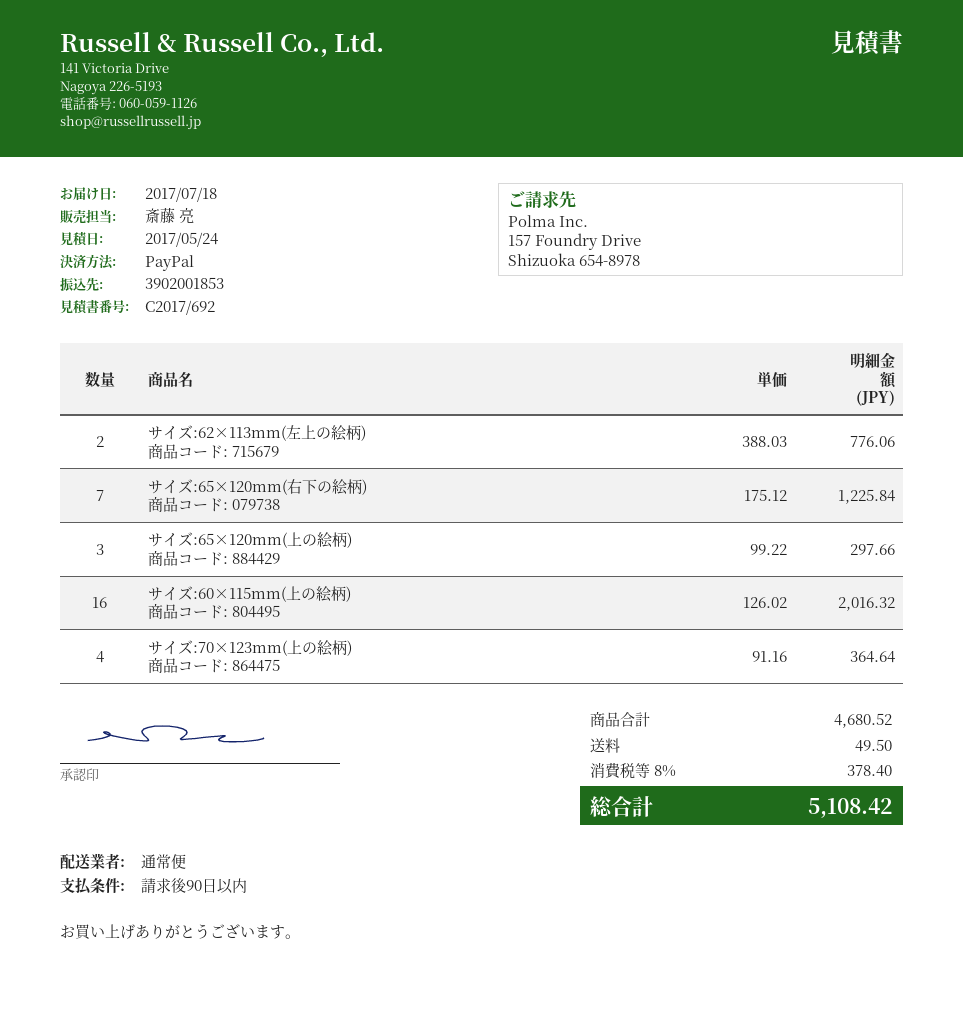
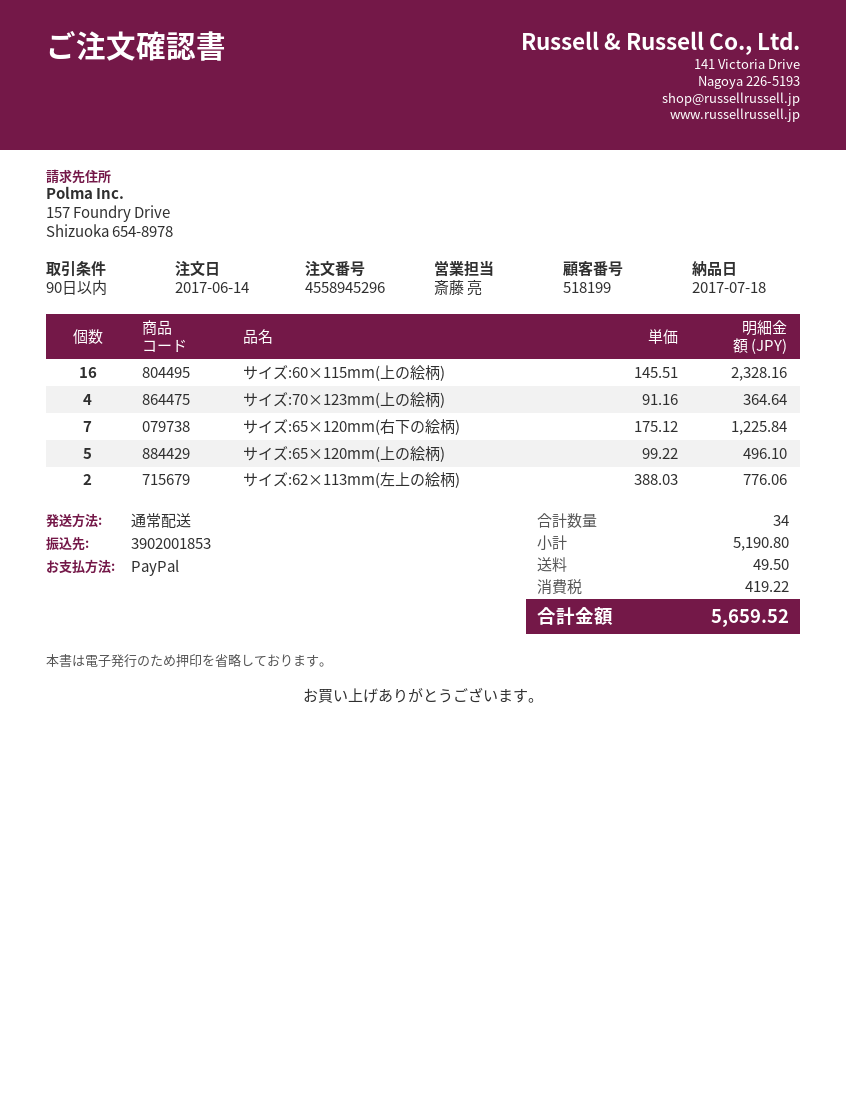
サイズ:65×120mm(上の絵柄): 3 x 99.22 = 297.66 -> 5 x 99.22 = 496.10
サイズ:60×115mm(上の絵柄): 16 x 126.02 = 2016.32 -> 16 x 145.51 = 2328.16
subtotal: 4680.52 -> 5190.80
tax: 378.40 -> 419.22
total: 5108.42 -> 5659.52

